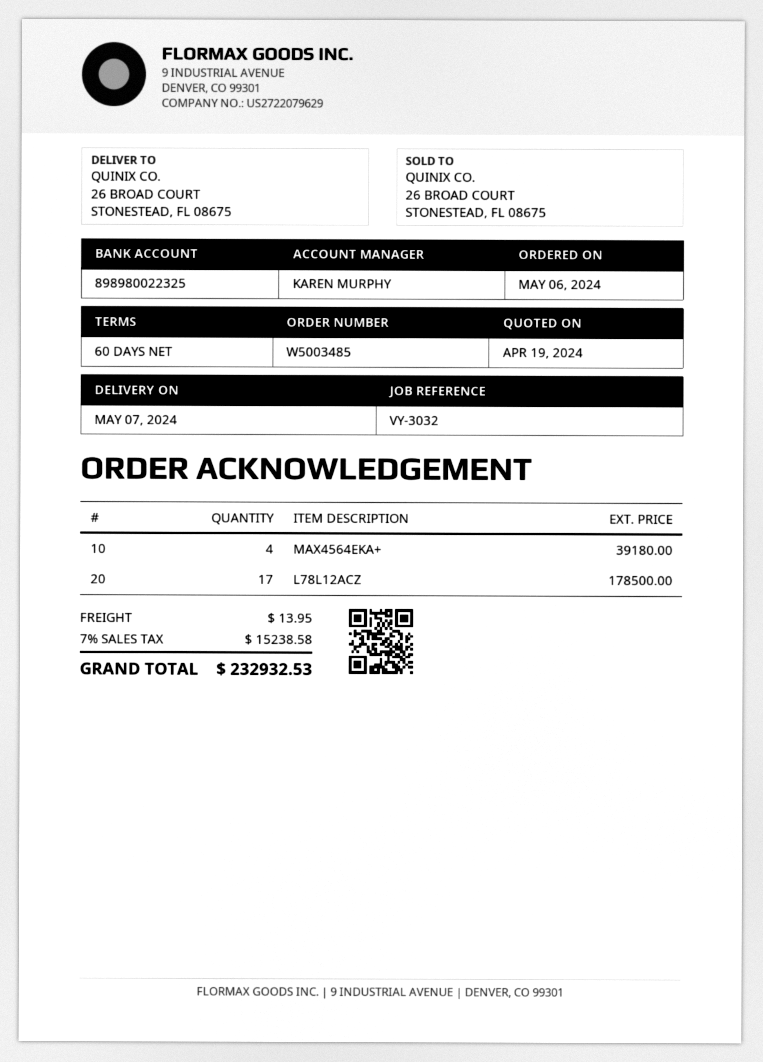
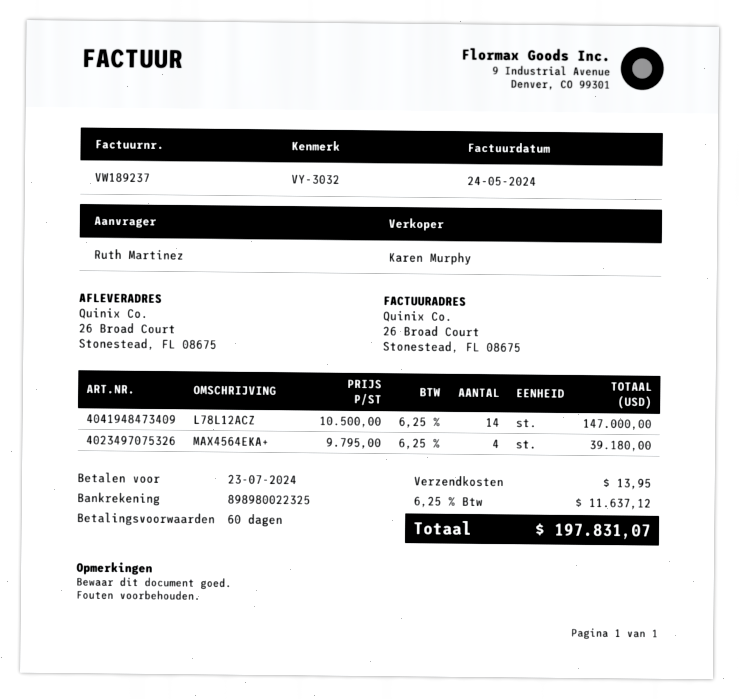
L78L12ACZ: 17 for 178500.00 -> 14 for 147000.00
tax: 7% = 15238.58 -> 6.25% = 11637.12
total: 232932.53 -> 197831.07

